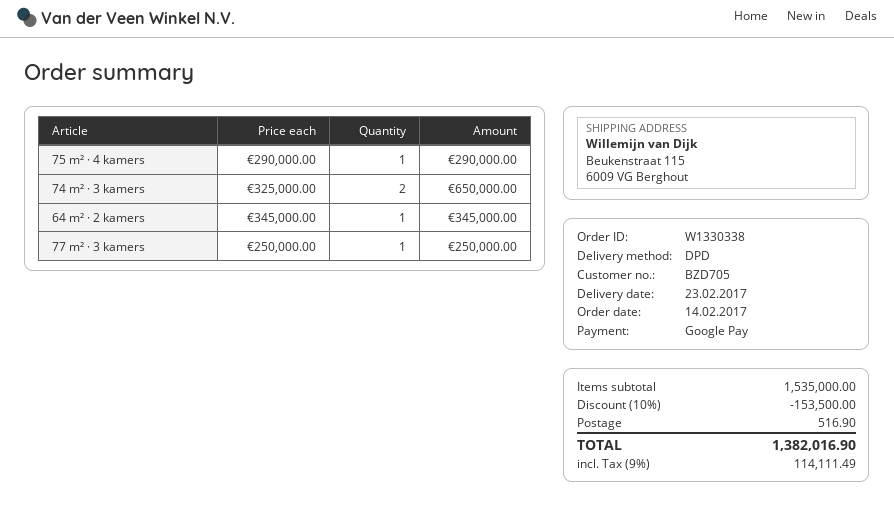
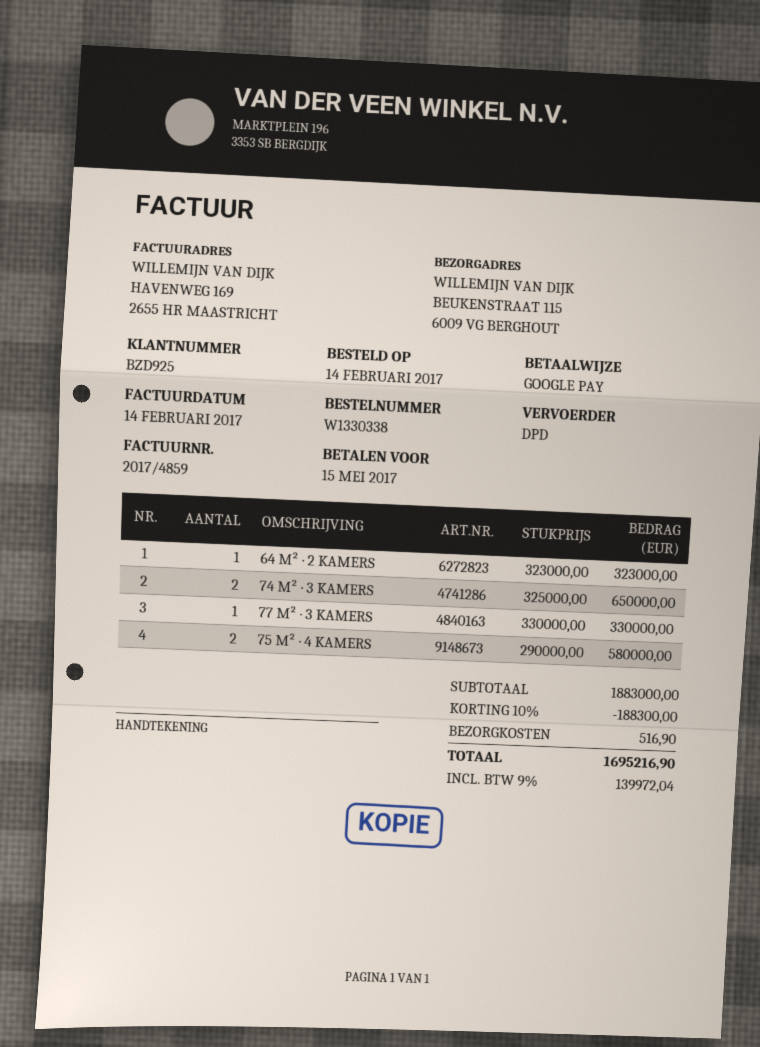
customer number: BZD705 -> BZD925
75 m² · 4 kamers: 1 x 290000.00 = 290000.00 -> 2 x 290000.00 = 580000.00
64 m² · 2 kamers: 1 x 345000.00 = 345000.00 -> 1 x 323000.00 = 323000.00
77 m² · 3 kamers: 1 x 250000.00 = 250000.00 -> 1 x 330000.00 = 330000.00
subtotal: 1535000.00 -> 1883000.00
discount: 10% = 153500.00 -> 10% = 188300.00
tax: 9% = 114111.49 -> 9% = 139972.04
total: 1382016.90 -> 1695216.90

